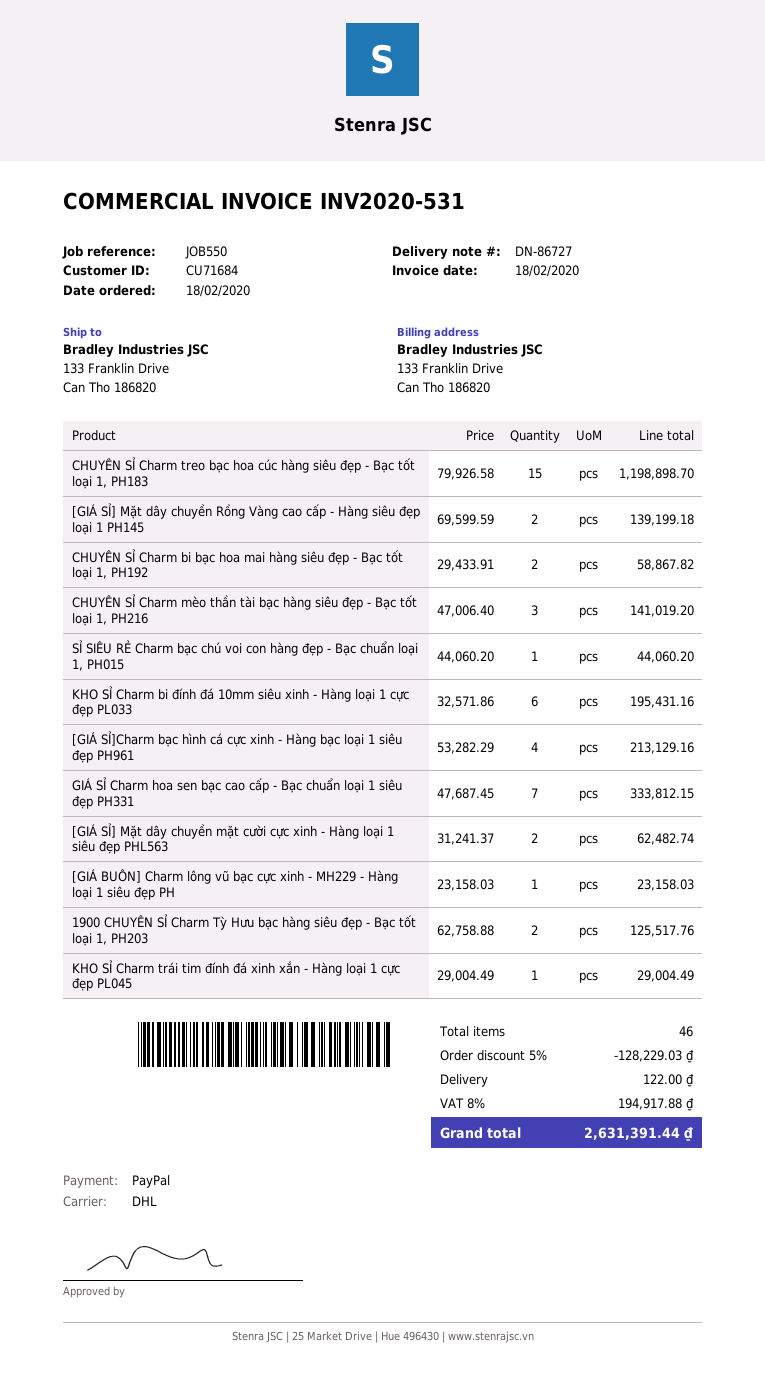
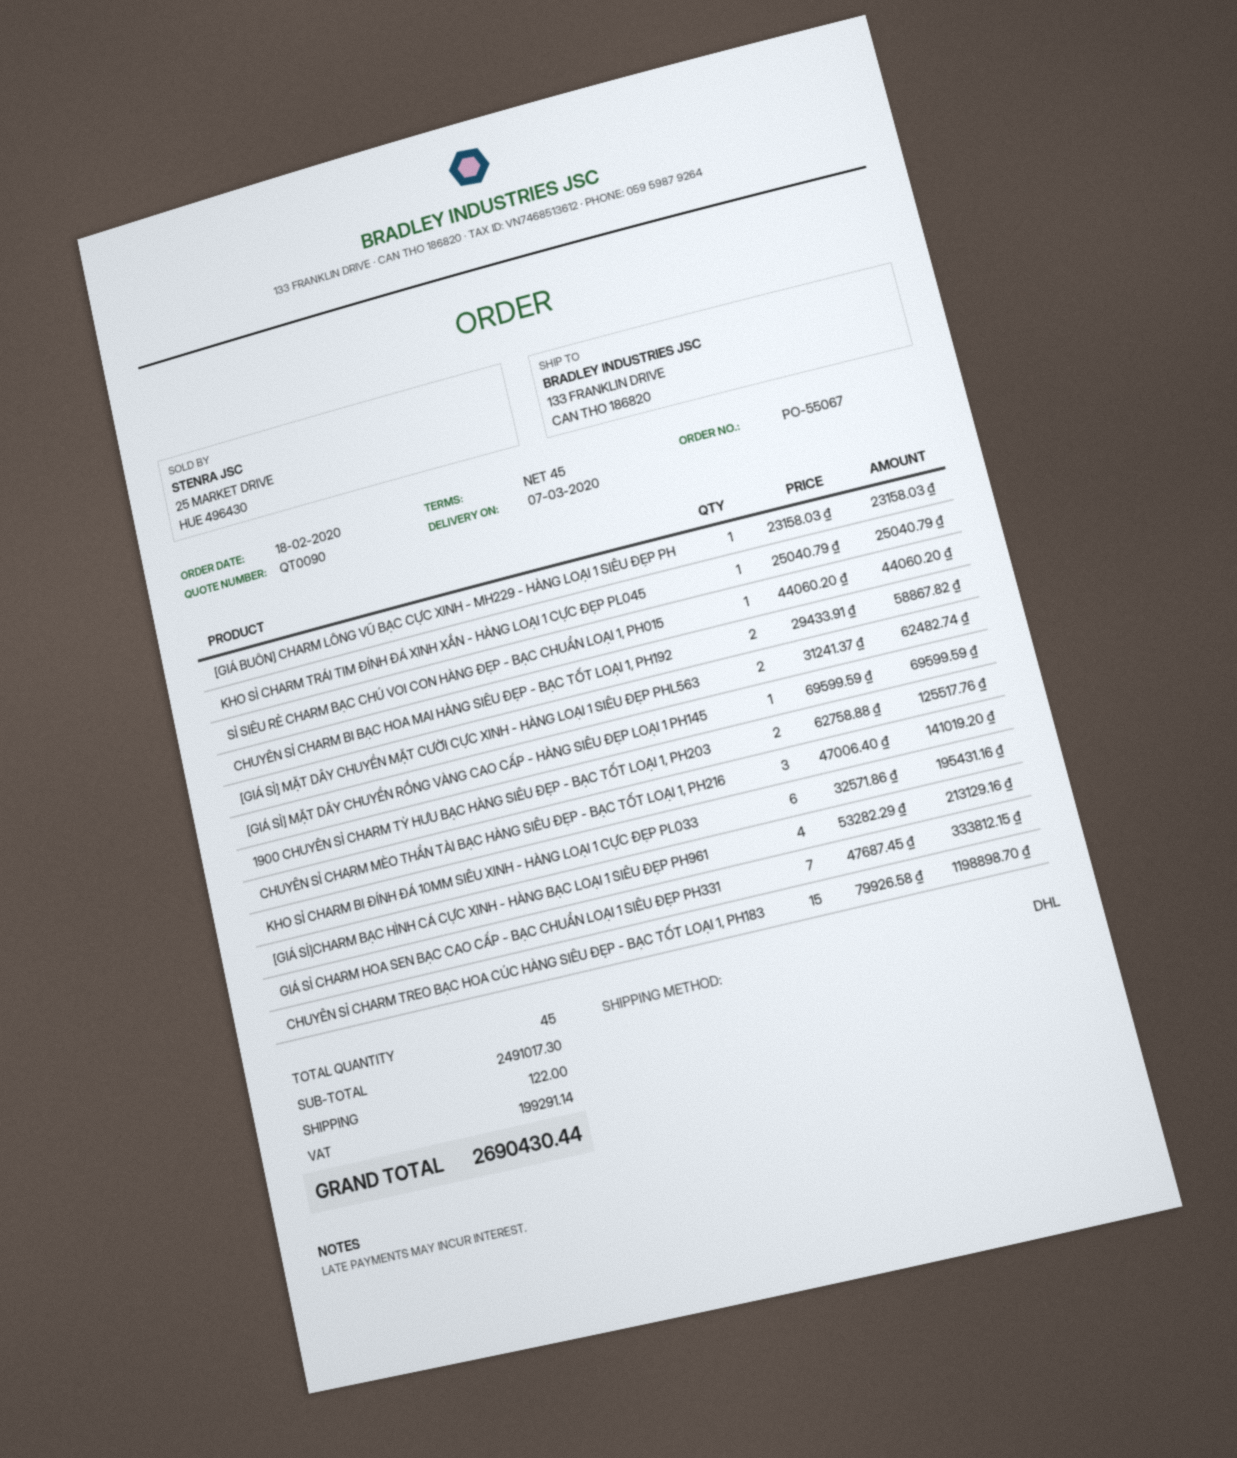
[GIÁ SỈ] Mặt dây chuyền Rồng Vàng cao cấp - Hàng siêu đẹp loại 1 PH145: 2 x 69599.59 = 139199.18 -> 1 x 69599.59 = 69599.59
KHO SỈ Charm trái tim đính đá xinh xắn - Hàng loại 1 cực đẹp PL045: 1 x 29004.49 = 29004.49 -> 1 x 25040.79 = 25040.79
total quantity: 46 -> 45
discount: 5% = 128229.03 -> none
tax: 194917.88 -> 199291.14
total: 2631391.44 -> 2690430.44

